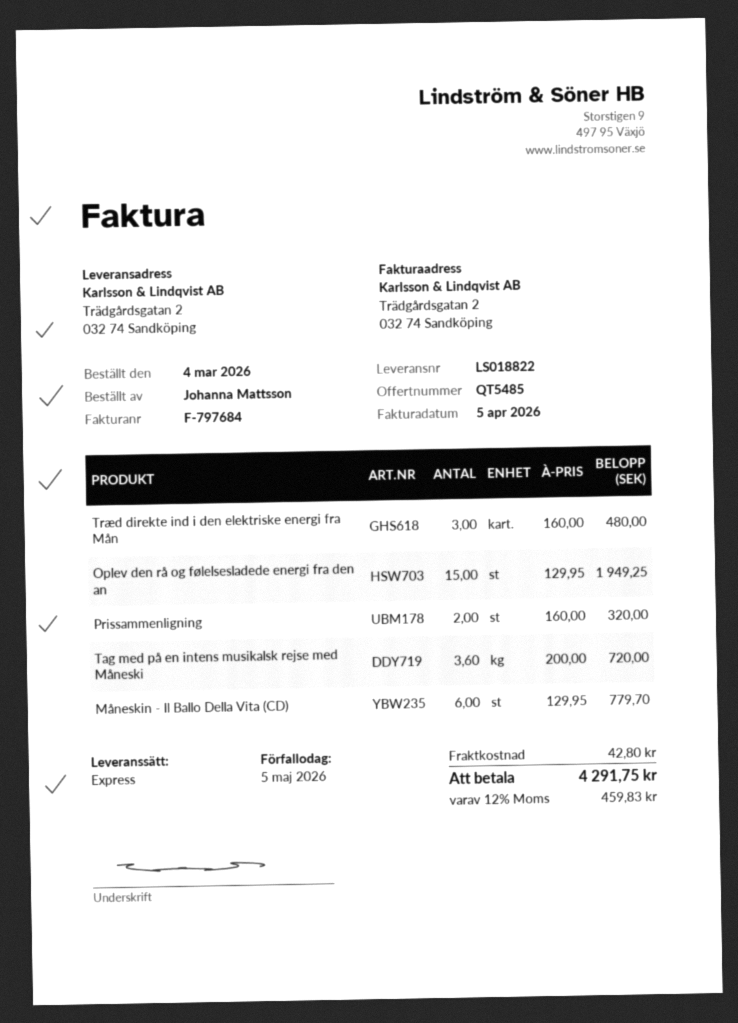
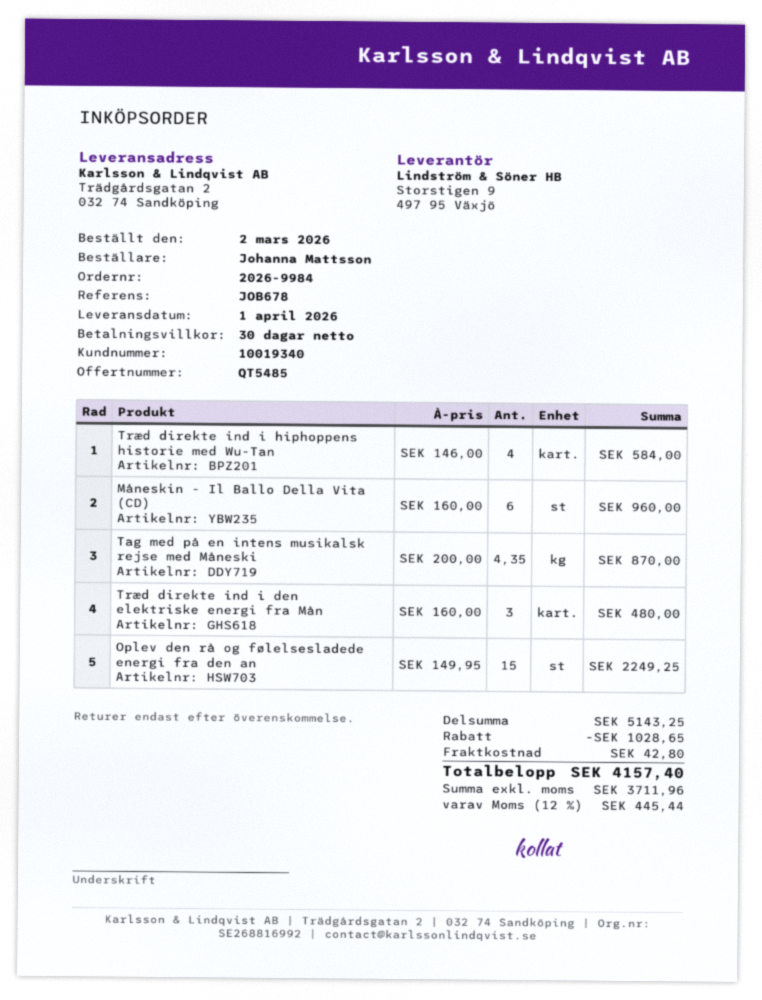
order date: 2026-03-04 -> 2026-03-02
Oplev den rå og følelsesladede energi fra den an: 15 x 129.95 = 1949.25 -> 15 x 149.95 = 2249.25
Prissammenligning: 2 x 160.00 = 320.00 -> none
Tag med på en intens musikalsk rejse med Måneski: 3.6 x 200.00 = 720.00 -> 4.35 x 200.00 = 870.00
Måneskin - Il Ballo Della Vita (CD): 6 x 129.95 = 779.70 -> 6 x 160.00 = 960.00
Træd direkte ind i hiphoppens historie med Wu-Tan: none -> 4 x 146.00 = 584.00
discount: none -> 1028.65
tax: 12% = 459.83 -> 12% = 445.44
total: 4291.75 -> 4157.40

